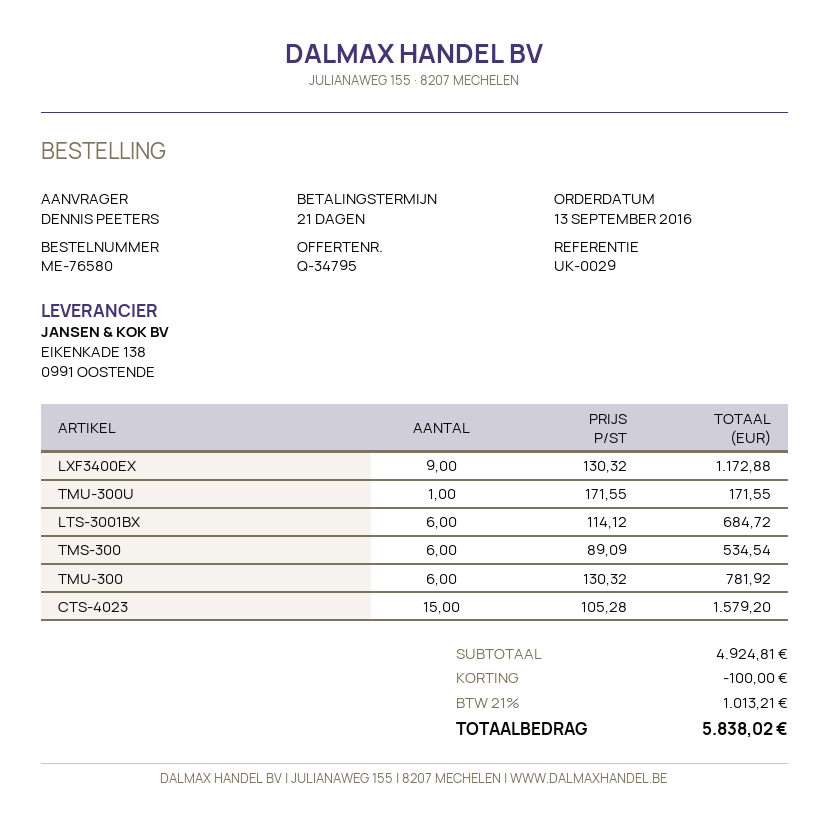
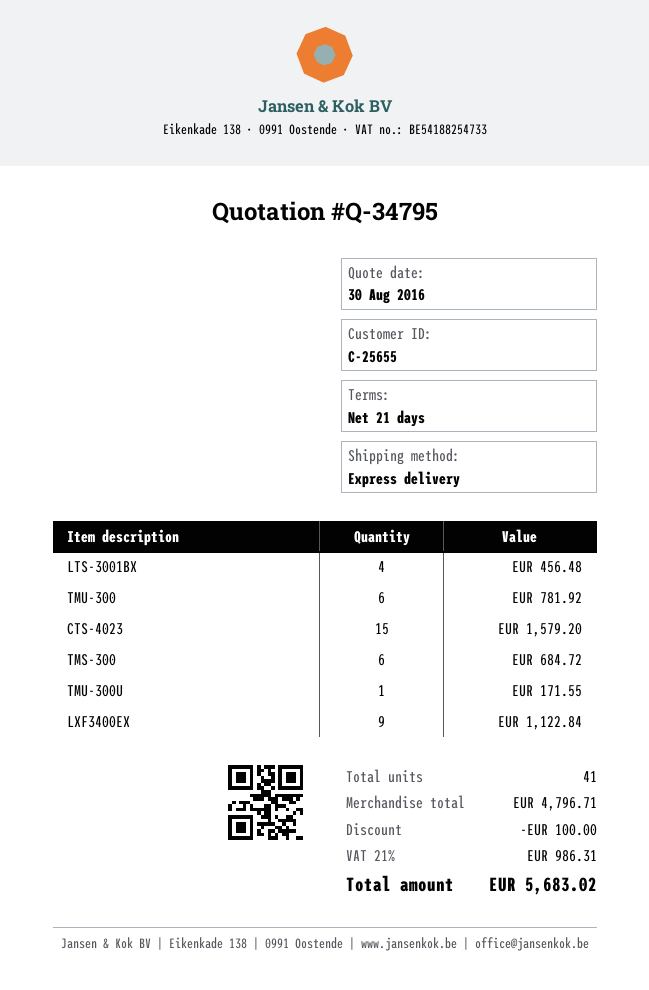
LXF3400EX: 9 for 1172.88 -> 9 for 1122.84
LTS-3001BX: 6 for 684.72 -> 4 for 456.48
TMS-300: 6 for 534.54 -> 6 for 684.72
subtotal: 4924.81 -> 4796.71
tax: 21% = 1013.21 -> 21% = 986.31
total: 5838.02 -> 5683.02

